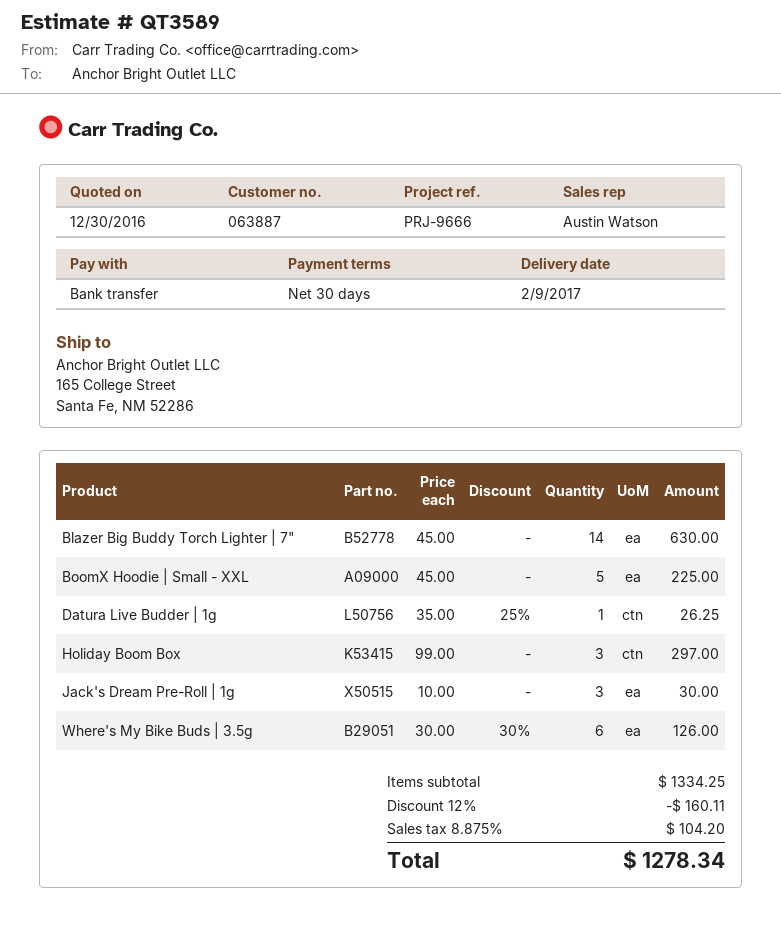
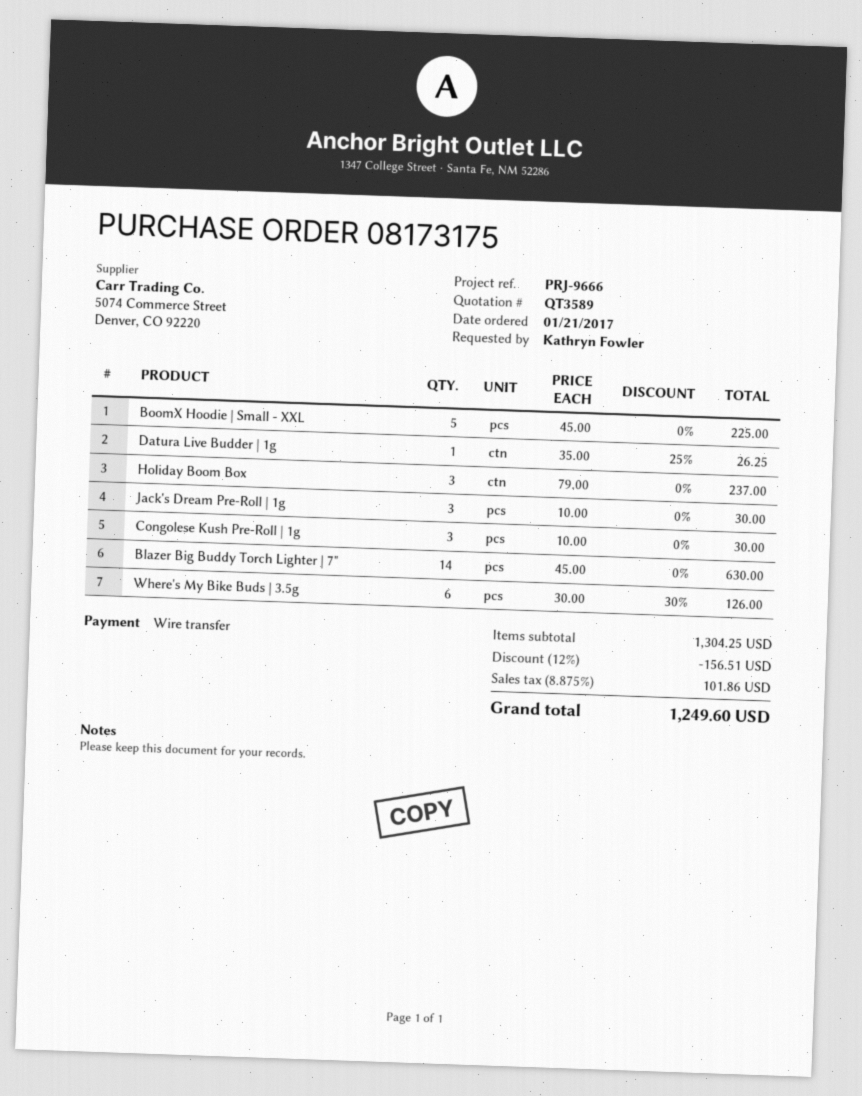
Holiday Boom Box: 3 x 99.00 = 297.00 -> 3 x 79.00 = 237.00
Congolese Kush Pre-Roll | 1g: none -> 3 x 10.00 = 30.00
subtotal: 1334.25 -> 1304.25
discount: 12% = 160.11 -> 12% = 156.51
tax: 8.875% = 104.20 -> 8.875% = 101.86
total: 1278.34 -> 1249.60

